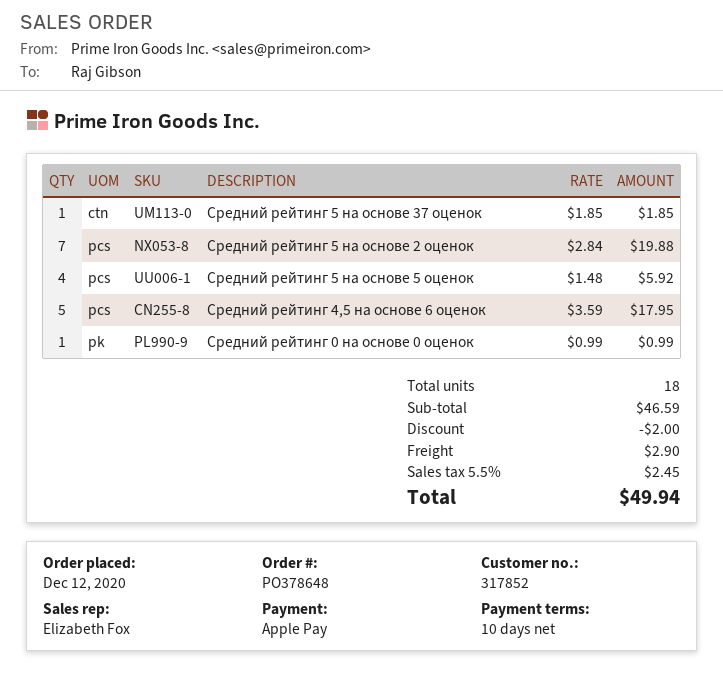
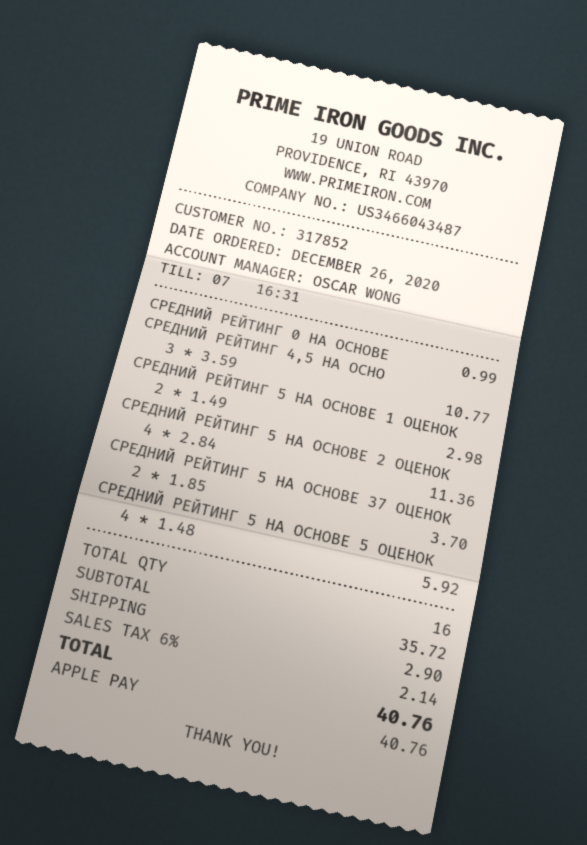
order date: 2020-12-12 -> 2020-12-26
sales rep: Elizabeth Fox -> OSCAR WONG
Средний рейтинг 5 на основе 37 оценок: 1 x 1.85 = 1.85 -> 2 x 1.85 = 3.70
Средний рейтинг 5 на основе 2 оценок: 7 x 2.84 = 19.88 -> 4 x 2.84 = 11.36
Средний рейтинг 4,5 на основе 6 оценок: 5 x 3.59 = 17.95 -> 3 x 3.59 = 10.77
СРЕДНИЙ РЕЙТИНГ 5 НА ОСНОВЕ 1 ОЦЕНОК: none -> 2 x 1.49 = 2.98
total quantity: 18 -> 16
subtotal: 46.59 -> 35.72
discount: 2.00 -> none
tax: 5.5% = 2.45 -> 6% = 2.14
total: 49.94 -> 40.76

